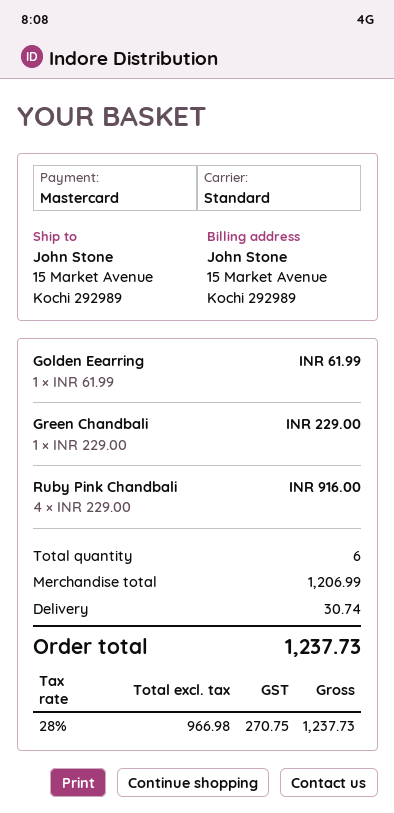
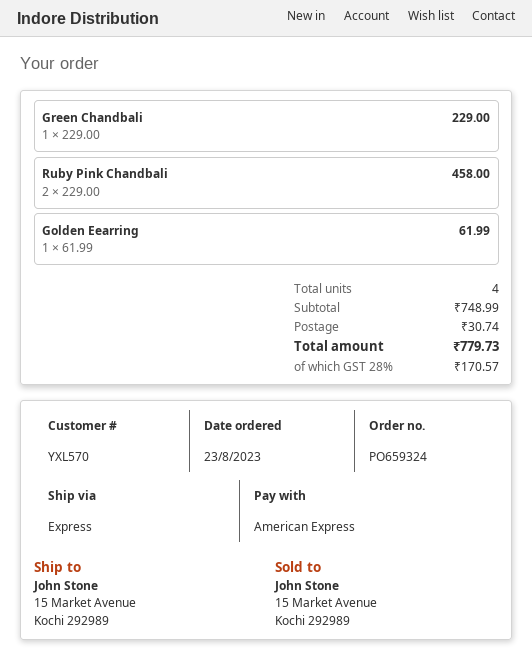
payment method: Mastercard -> American Express
shipping method: standard -> express
Ruby Pink Chandbali: 4 x 229.00 = 916.00 -> 2 x 229.00 = 458.00
total quantity: 6 -> 4
subtotal: 1206.99 -> 748.99
tax: 28% = 270.75 -> 28% = 170.57
total: 1237.73 -> 779.73

